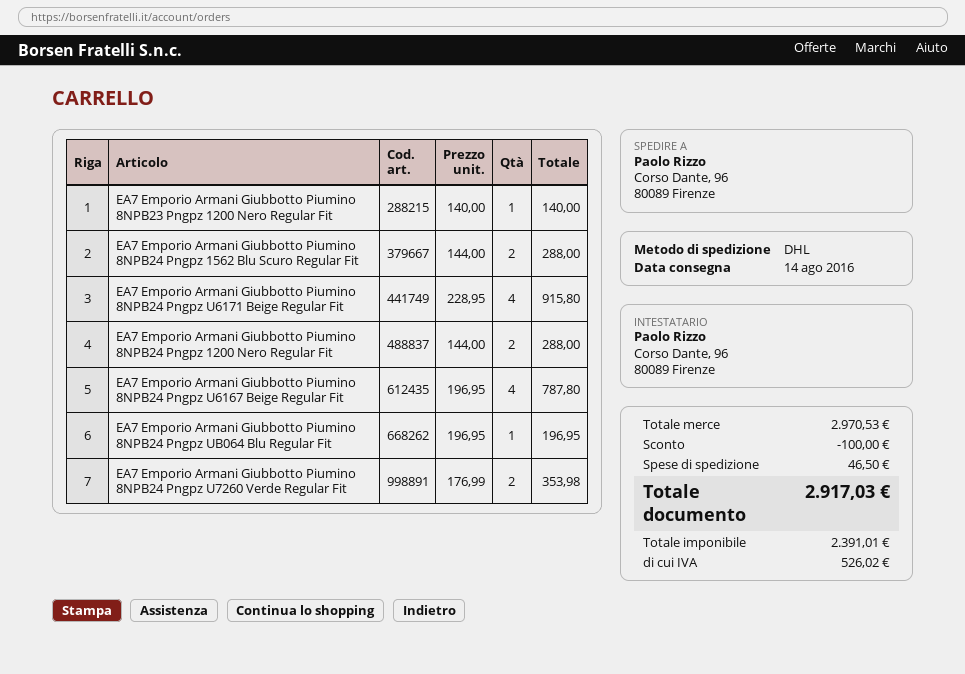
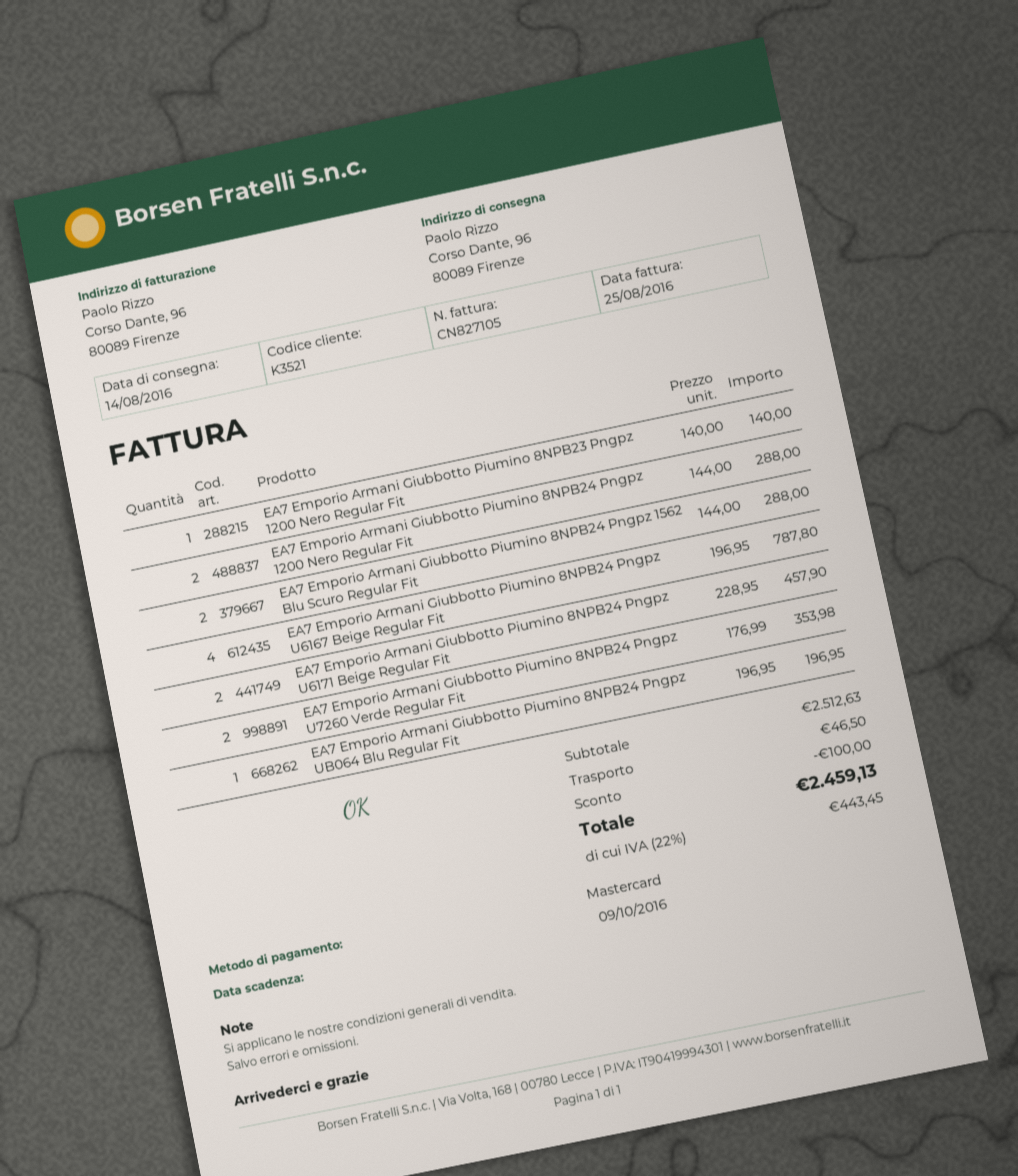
EA7 Emporio Armani Giubbotto Piumino 8NPB24 Pngpz U6171 Beige Regular Fit: 4 x 228.95 = 915.80 -> 2 x 228.95 = 457.90
subtotal: 2970.53 -> 2512.63
tax: 526.02 -> 443.45
total: 2917.03 -> 2459.13

